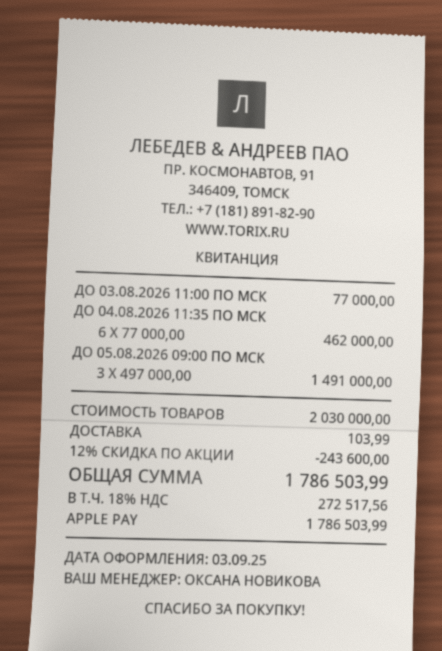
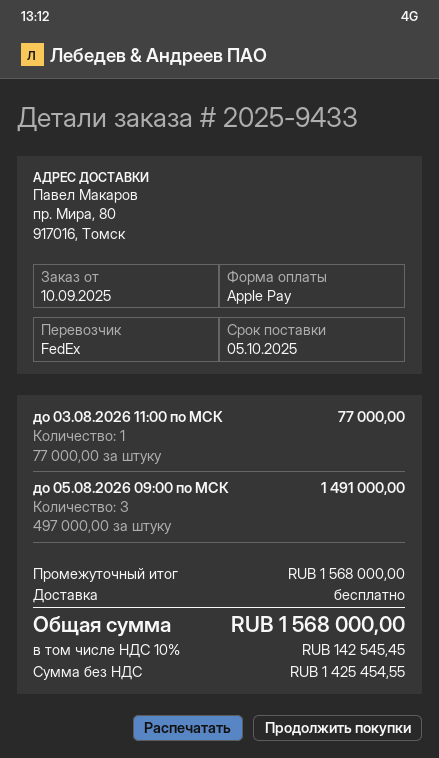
order date: 2025-09-03 -> 2025-09-10
ДО 04.08.2026 11:35 ПО МСК: 6 x 77000.00 = 462000.00 -> none
subtotal: 2030000.00 -> 1568000.00
discount: 12% = 243600.00 -> none
shipping: 103.99 -> 0.00
tax: 18% = 272517.56 -> 10% = 142545.45
total: 1786503.99 -> 1568000.00

